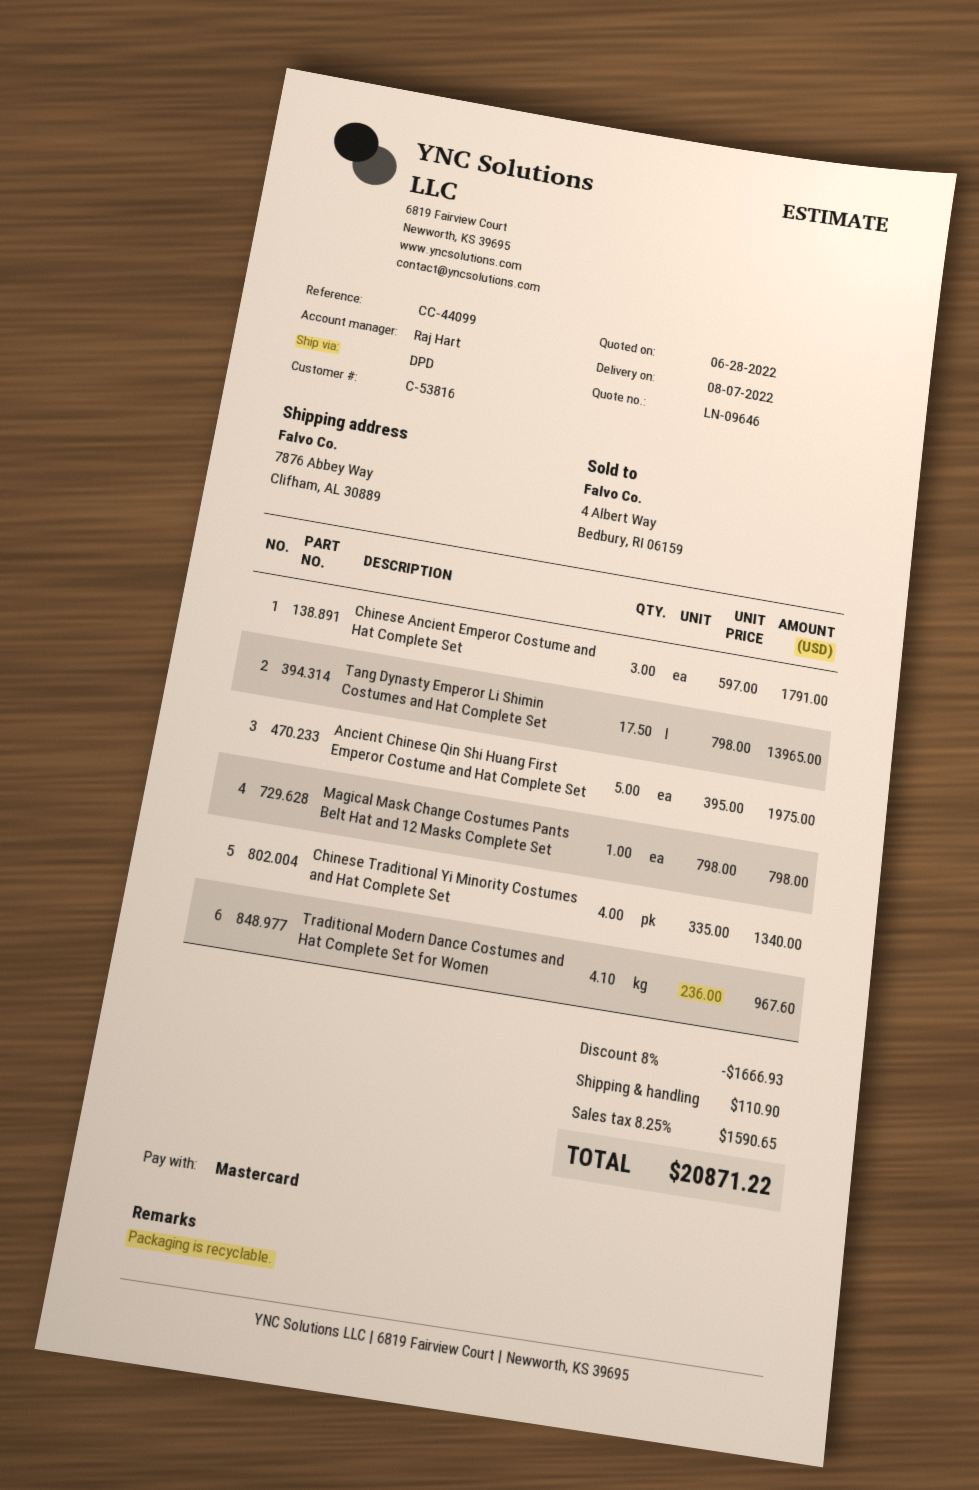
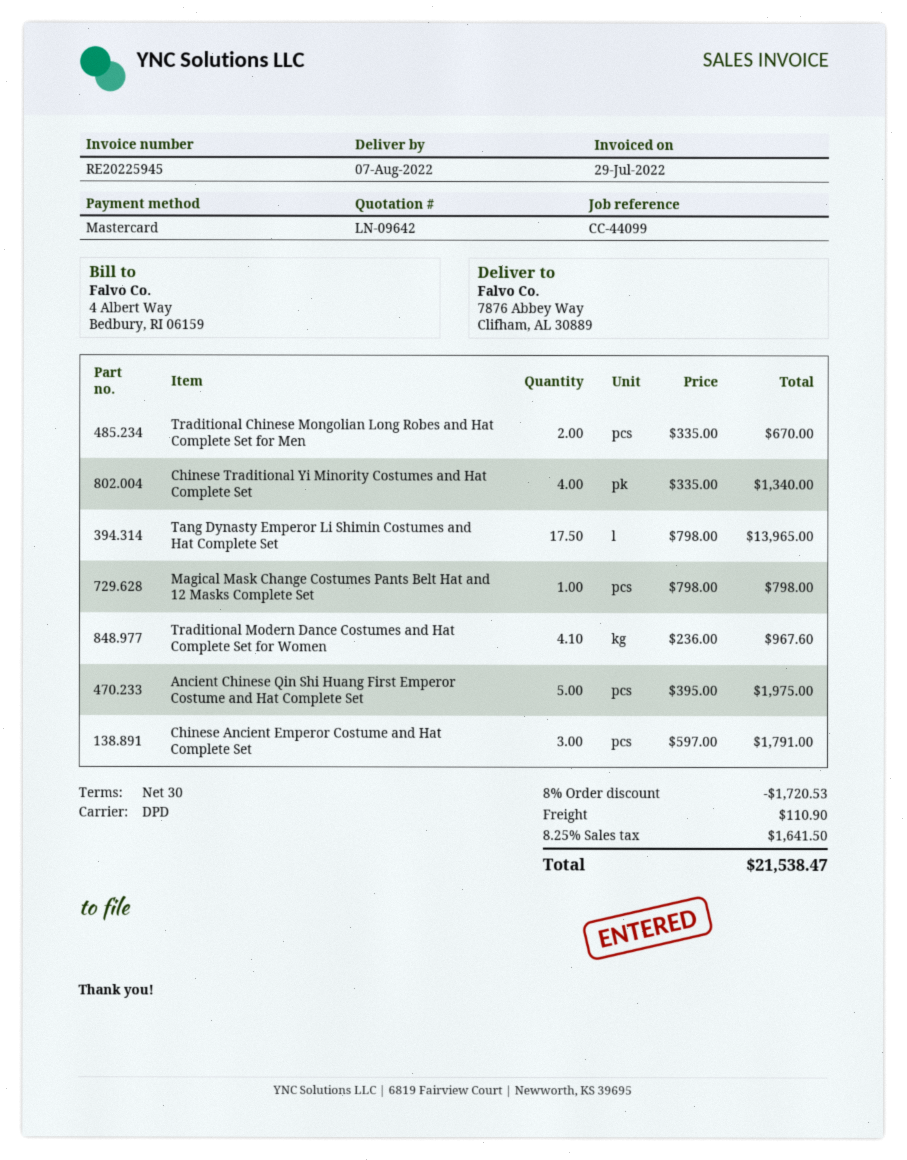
quote number: LN-09646 -> LN-09642
Traditional Chinese Mongolian Long Robes and Hat Complete Set for Men: none -> 2 x 335.00 = 670.00
discount: 8% = 1666.93 -> 8% = 1720.53
tax: 8.25% = 1590.65 -> 8.25% = 1641.50
total: 20871.22 -> 21538.47

